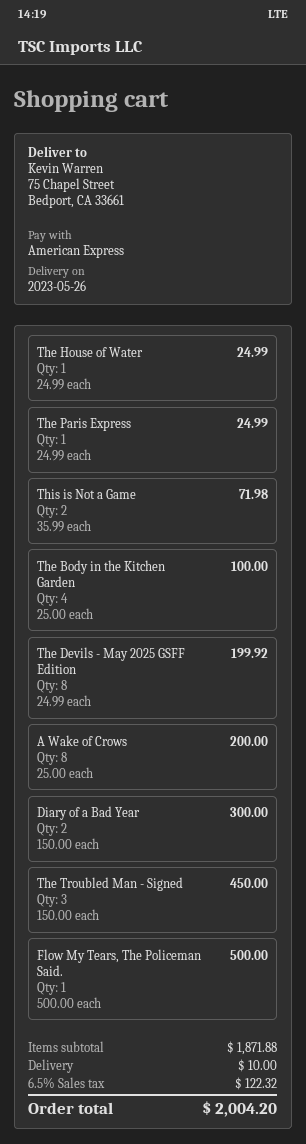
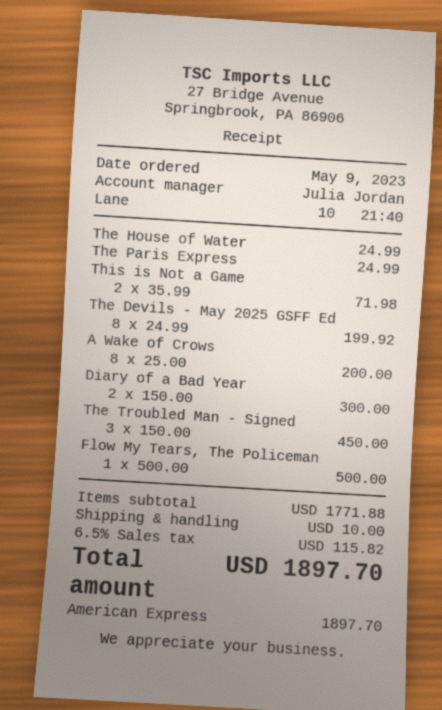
The Body in the Kitchen Garden: 4 x 25.00 = 100.00 -> none
subtotal: 1871.88 -> 1771.88
tax: 6.5% = 122.32 -> 6.5% = 115.82
total: 2004.20 -> 1897.70

